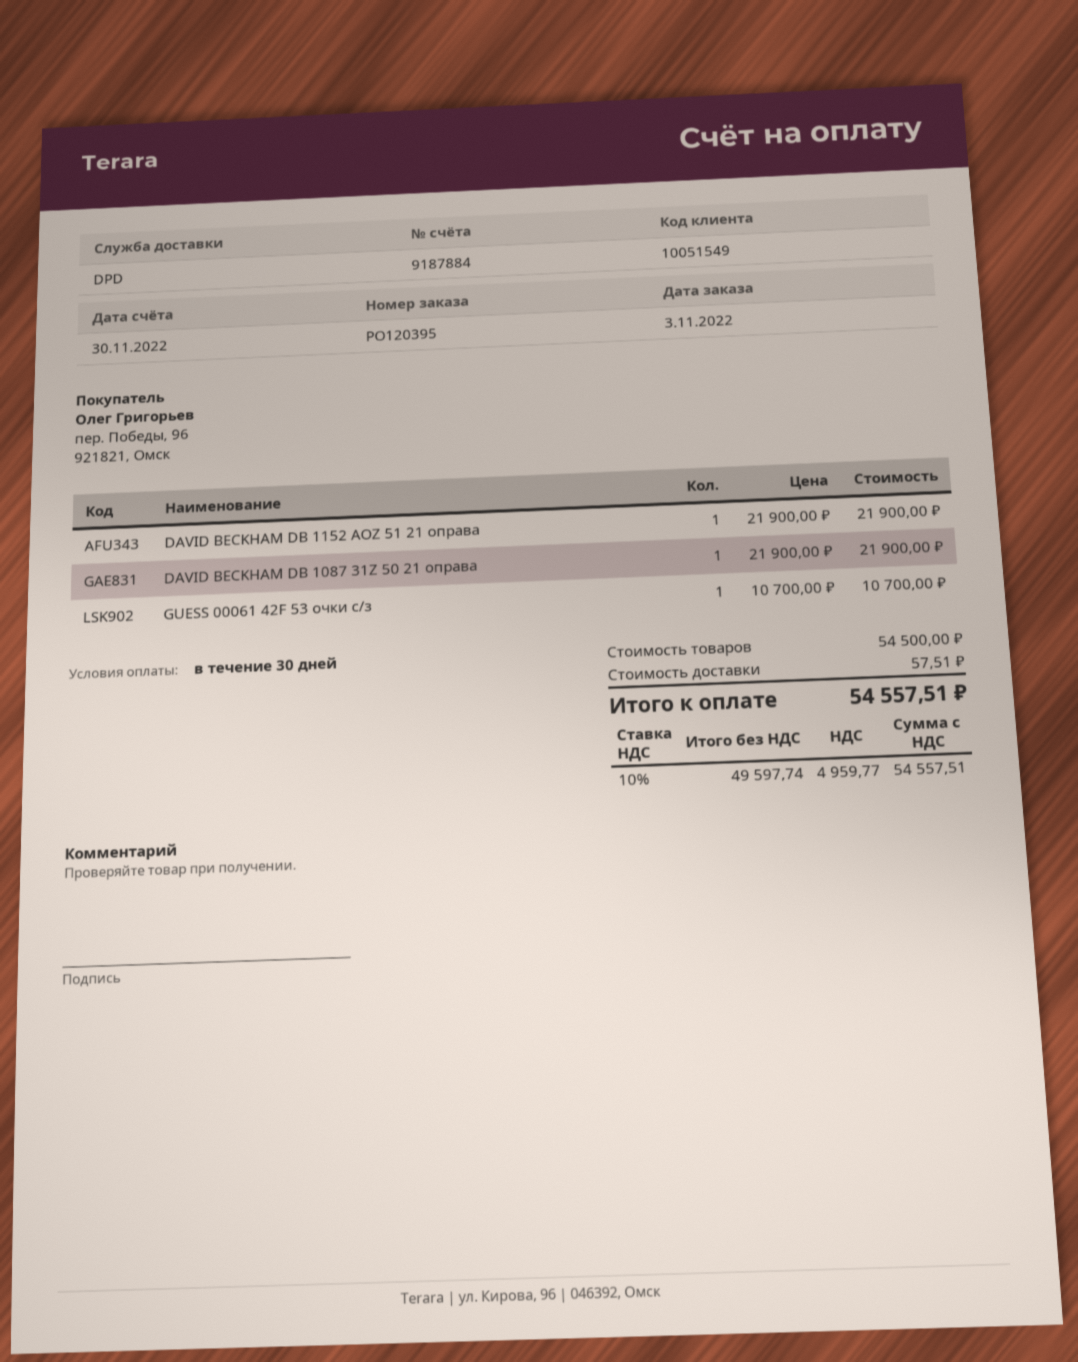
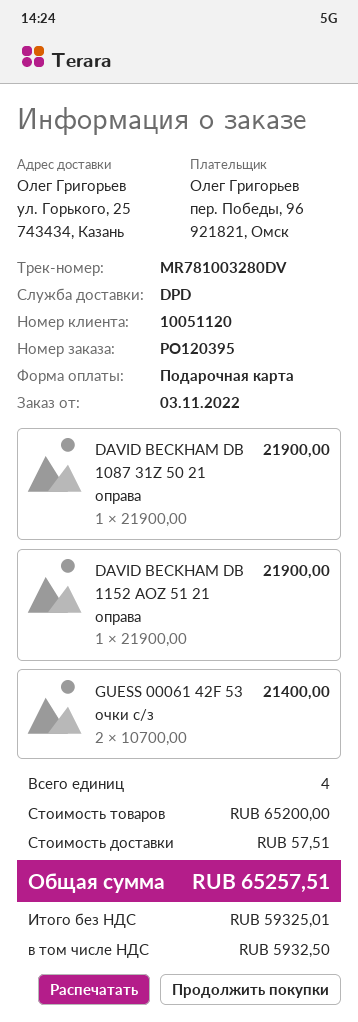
customer number: 10051549 -> 10051120
GUESS 00061 42F 53 очки с/з: 1 x 10700.00 = 10700.00 -> 2 x 10700.00 = 21400.00
subtotal: 54500.00 -> 65200.00
net: 49597.74 -> 59325.01
tax: 4959.77 -> 5932.50
total: 54557.51 -> 65257.51

